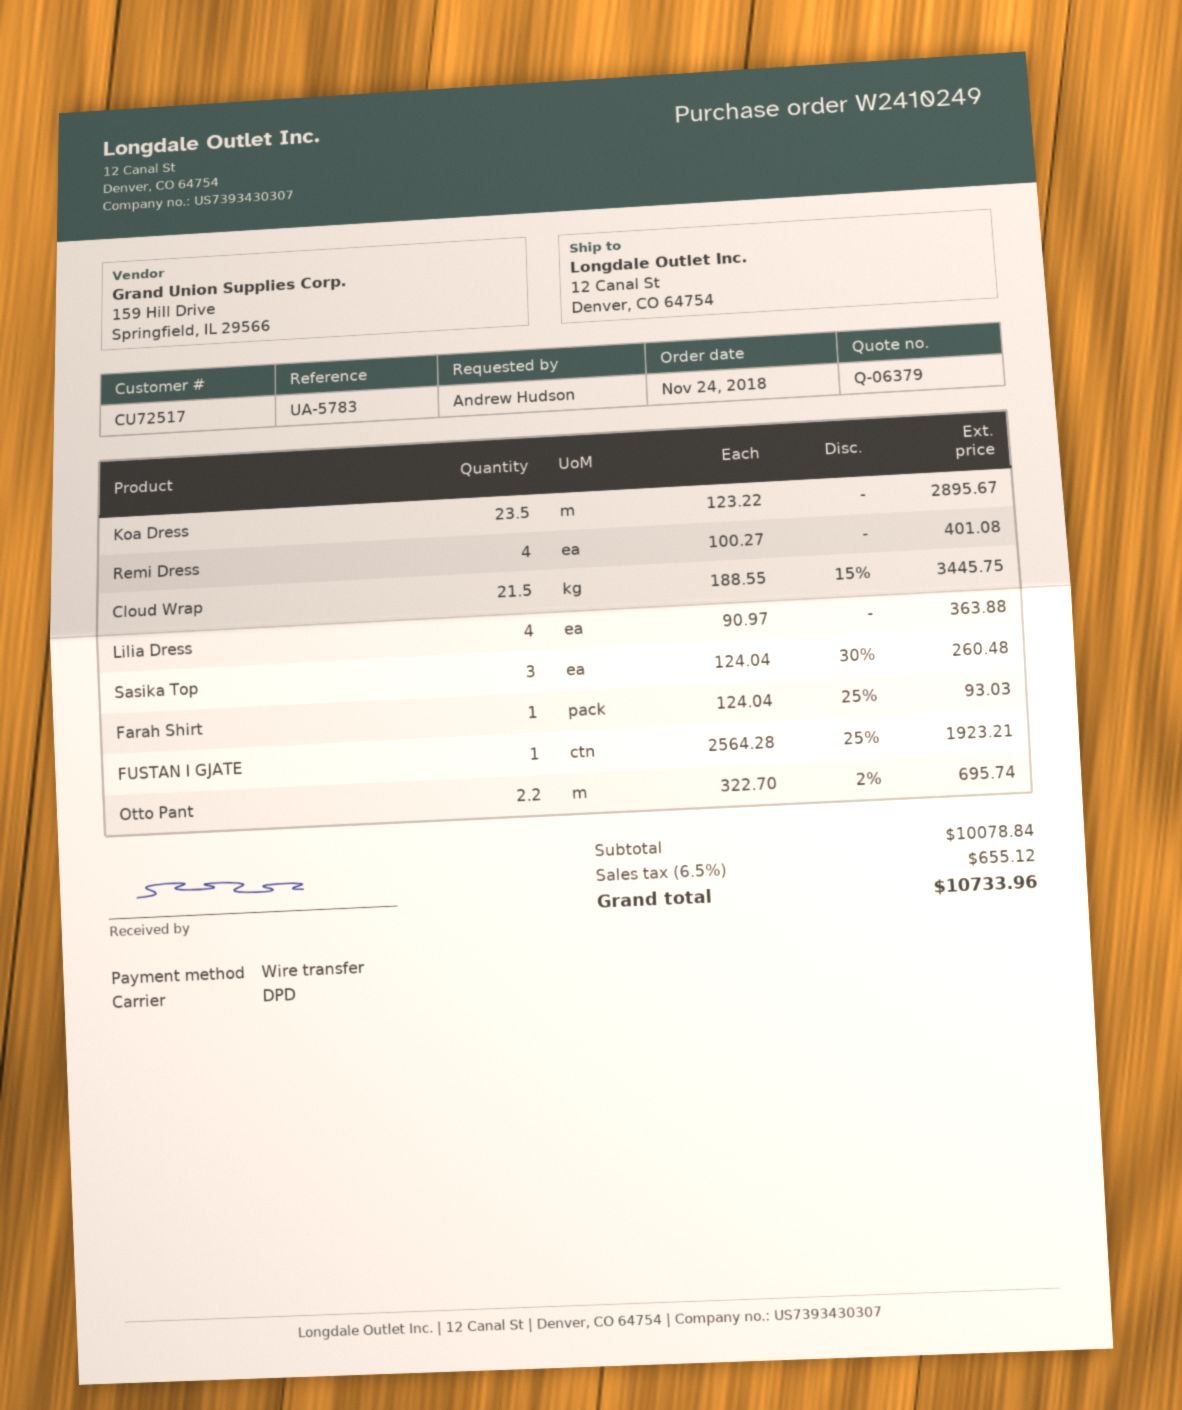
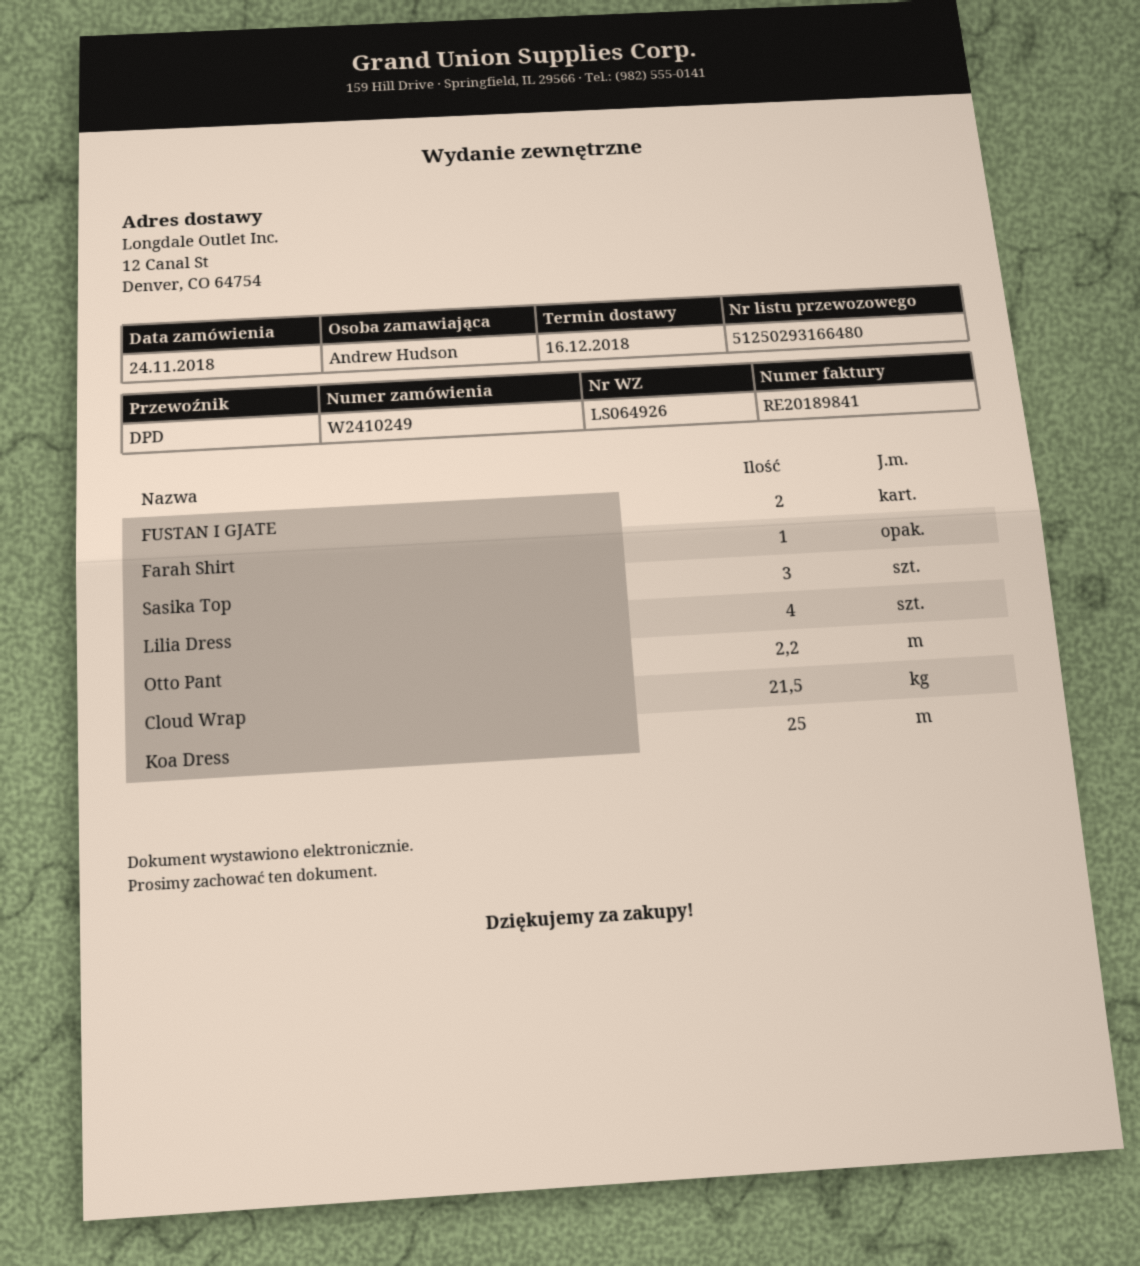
Koa Dress: 23.5 -> 25
Remi Dress: 4 -> none
FUSTAN I GJATE: 1 -> 2

